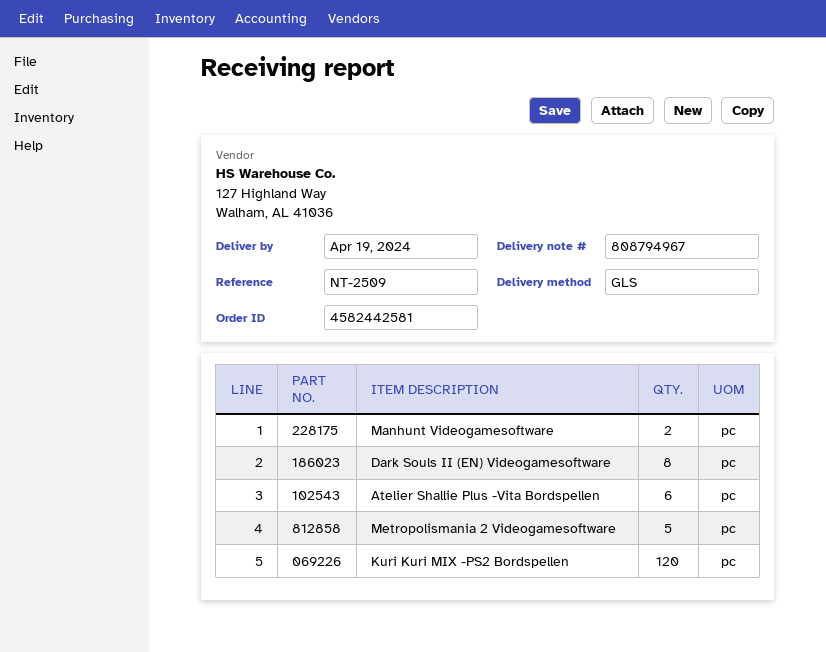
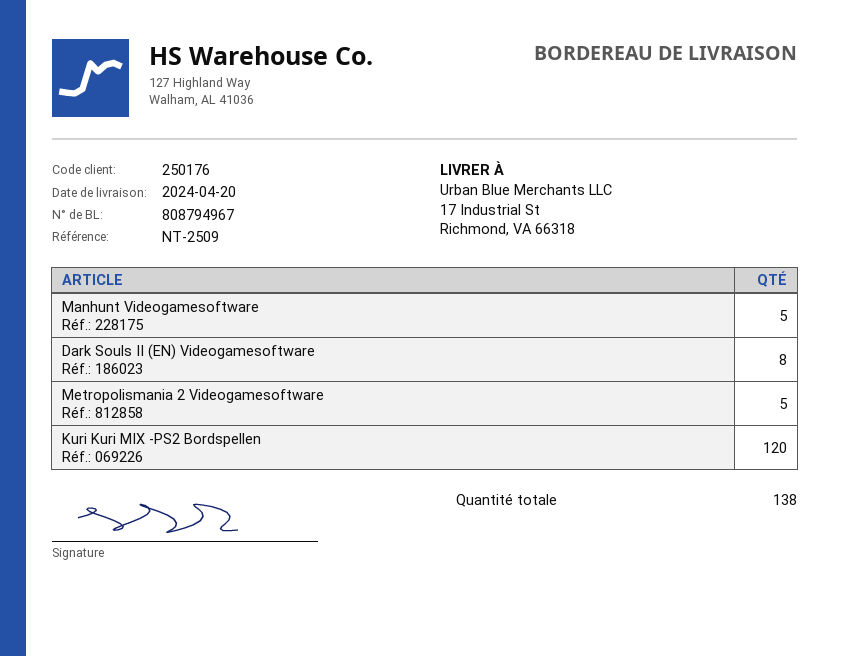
delivery date: 2024-04-19 -> 2024-04-20
Manhunt Videogamesoftware: 2 -> 5
Atelier Shallie Plus -Vita Bordspellen: 6 -> none

